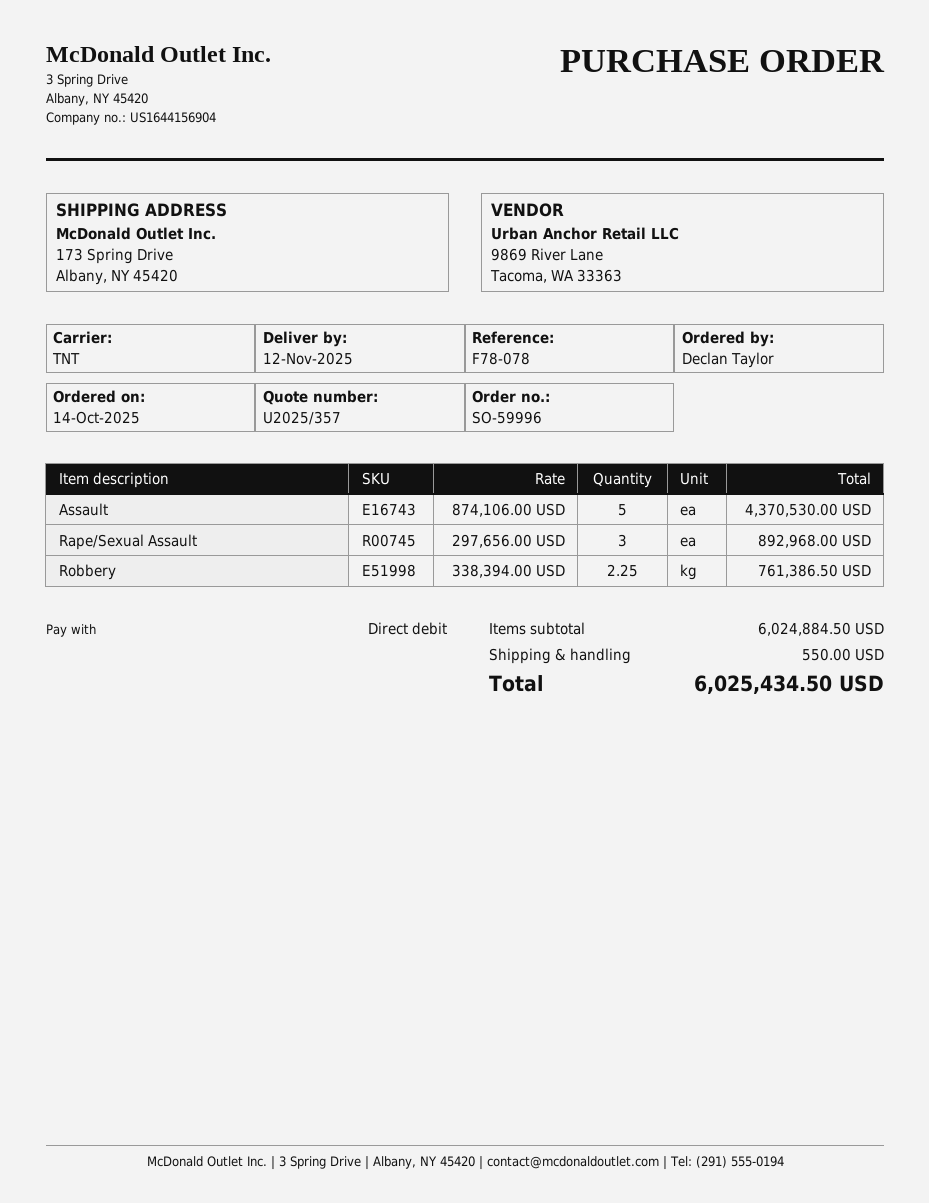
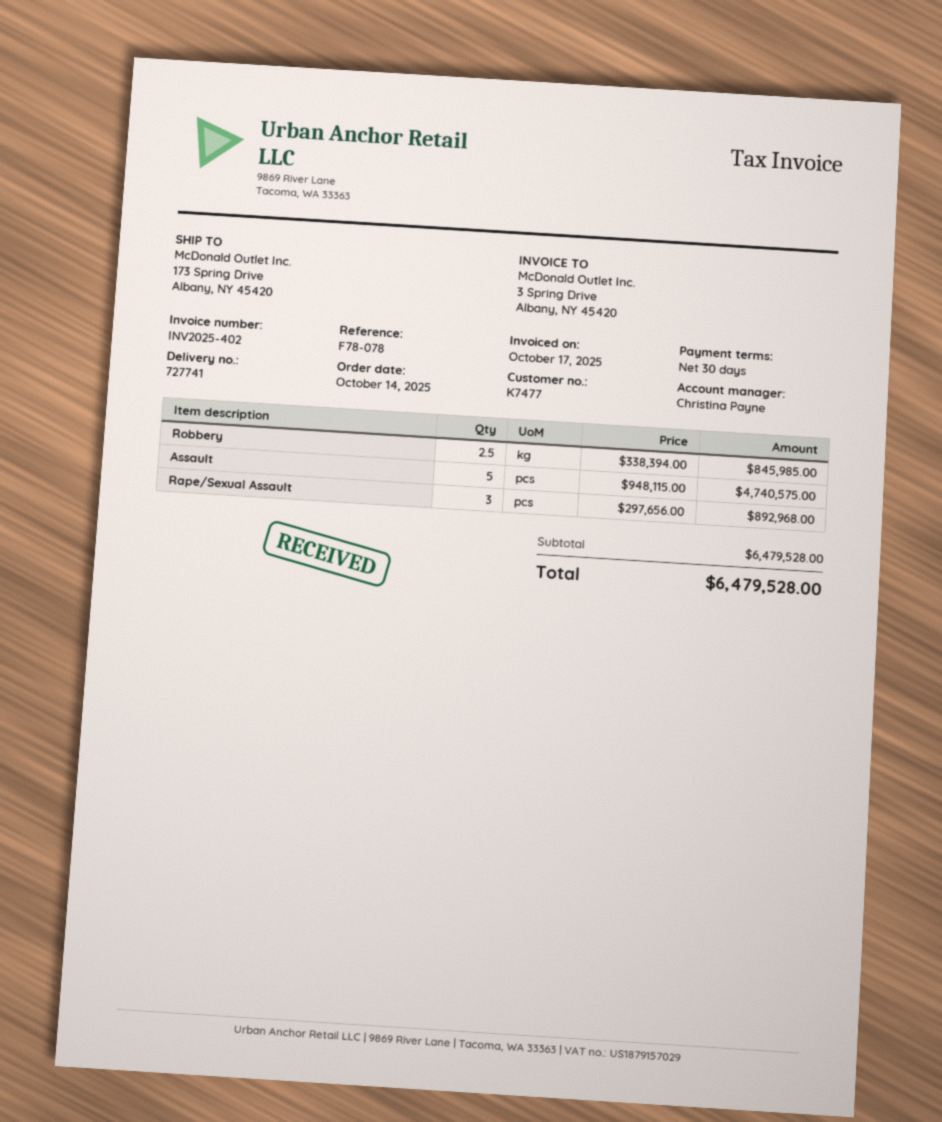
Assault: 5 x 874106.00 = 4370530.00 -> 5 x 948115.00 = 4740575.00
Robbery: 2.25 x 338394.00 = 761386.50 -> 2.5 x 338394.00 = 845985.00
subtotal: 6024884.50 -> 6479528.00
shipping: 550.00 -> none
total: 6025434.50 -> 6479528.00

